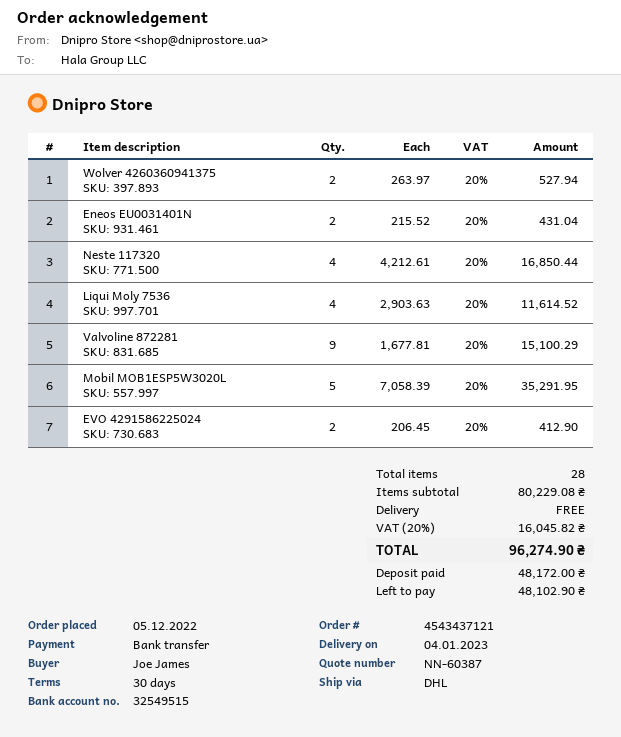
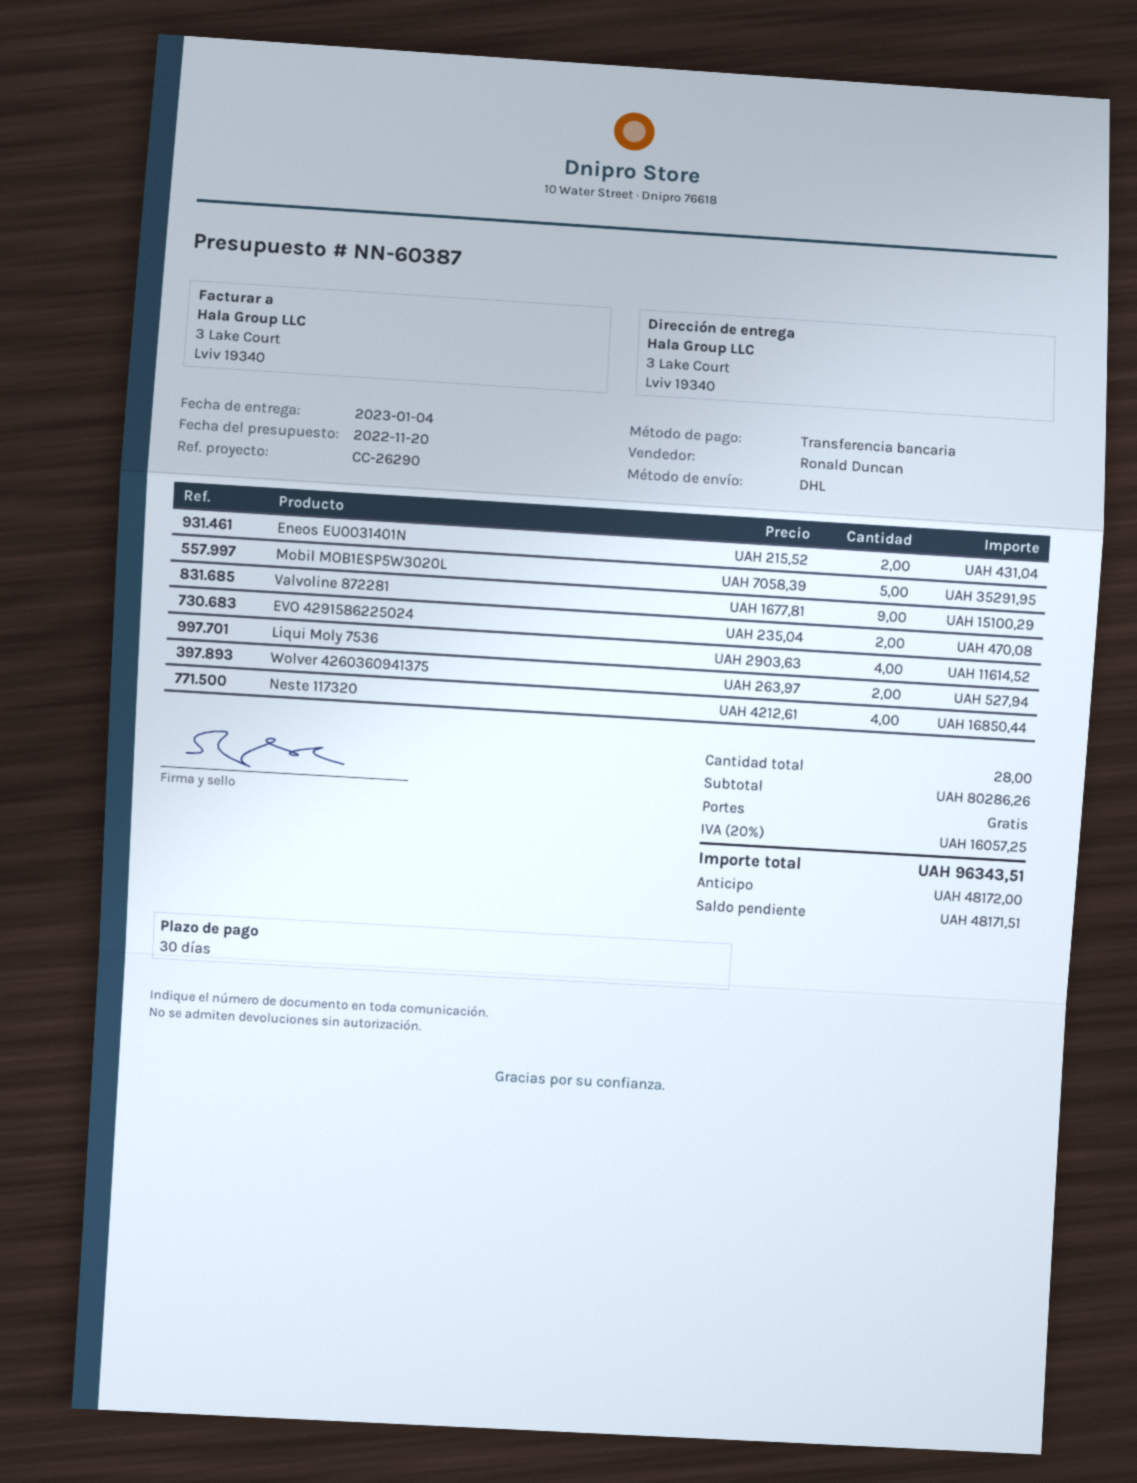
EVO 4291586225024: 2 x 206.45 = 412.90 -> 2 x 235.04 = 470.08
subtotal: 80229.08 -> 80286.26
tax: 20% = 16045.82 -> 20% = 16057.25
total: 96274.90 -> 96343.51
balance: 48102.90 -> 48171.51

